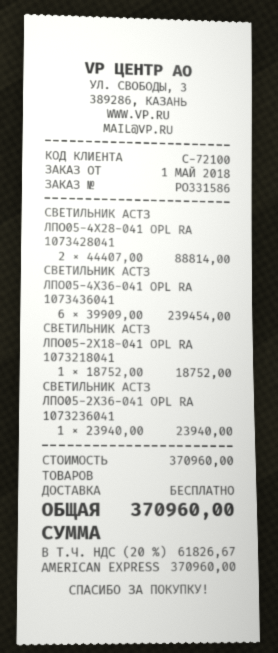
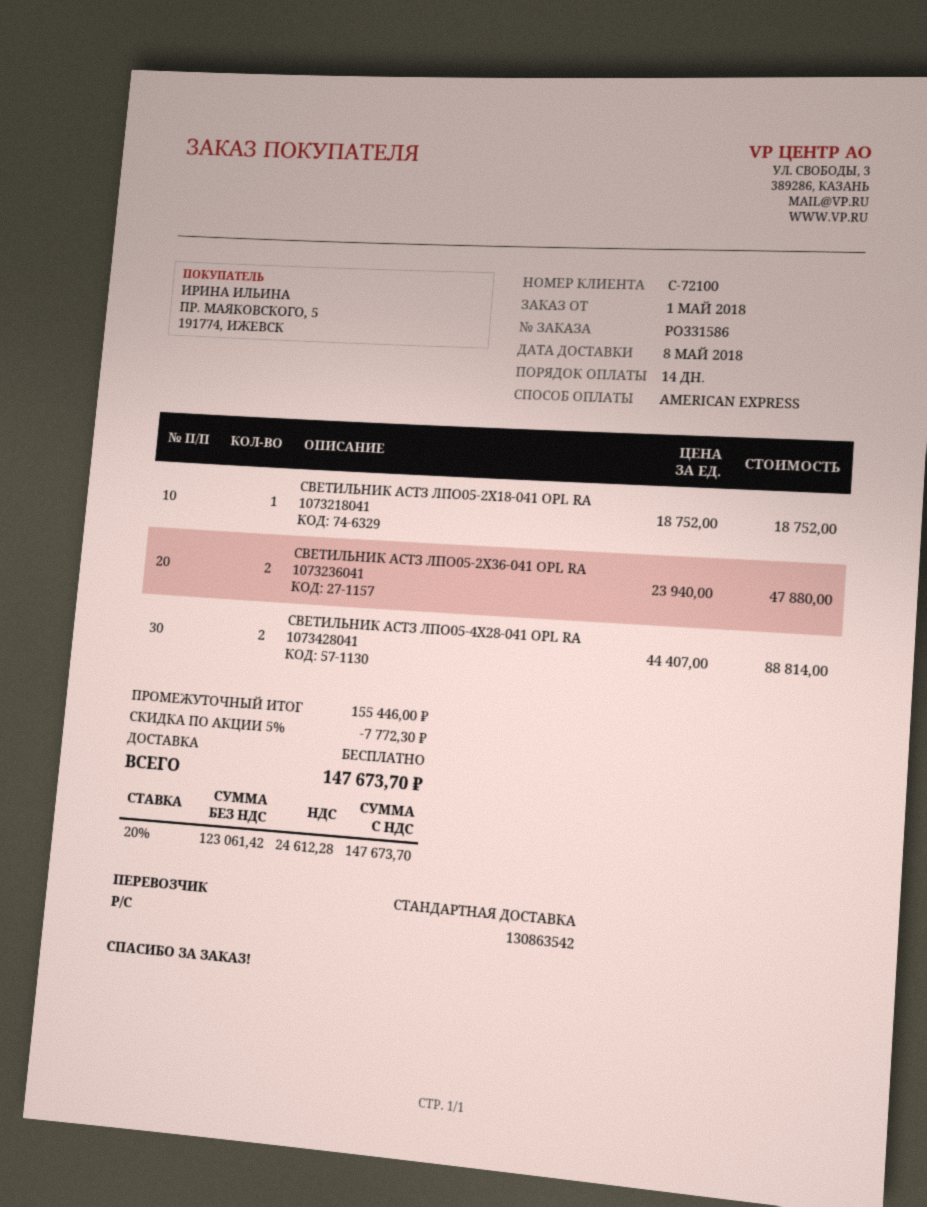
СВЕТИЛЬНИК АСТЗ ЛПО05-4X36-041 OPL RA 1073436041: 6 x 39909.00 = 239454.00 -> none
СВЕТИЛЬНИК АСТЗ ЛПО05-2X36-041 OPL RA 1073236041: 1 x 23940.00 = 23940.00 -> 2 x 23940.00 = 47880.00
subtotal: 370960.00 -> 155446.00
discount: none -> 5% = 7772.30
tax: 20% = 61826.67 -> 20% = 24612.28
total: 370960.00 -> 147673.70

